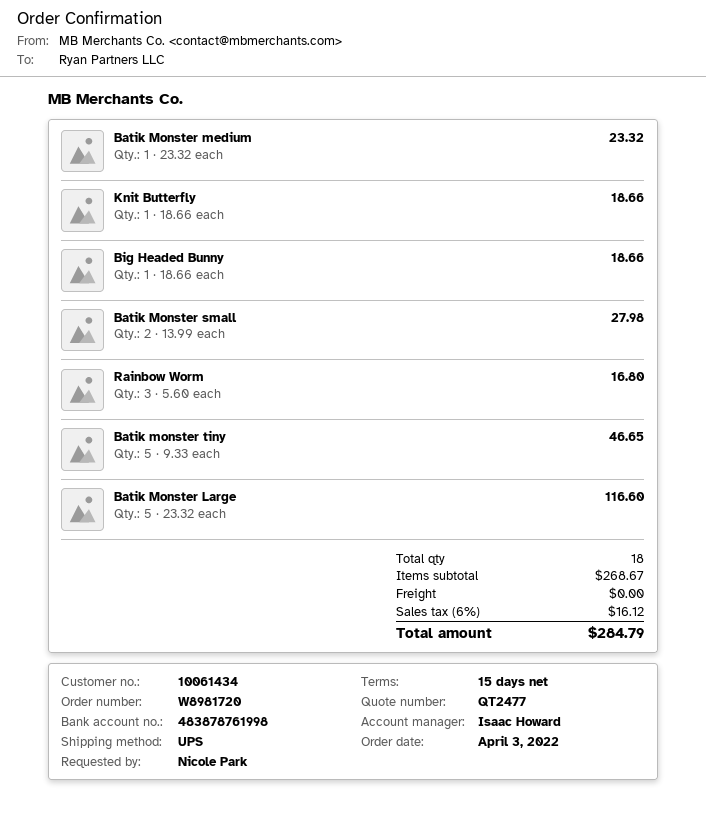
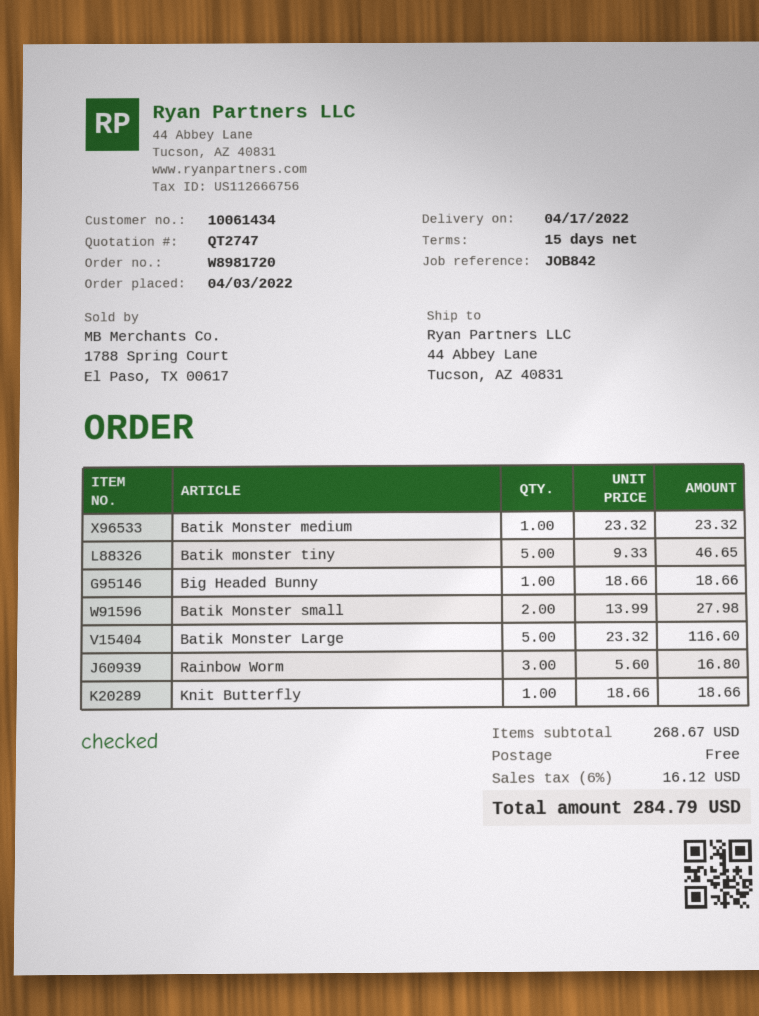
quote number: QT2477 -> QT2747

